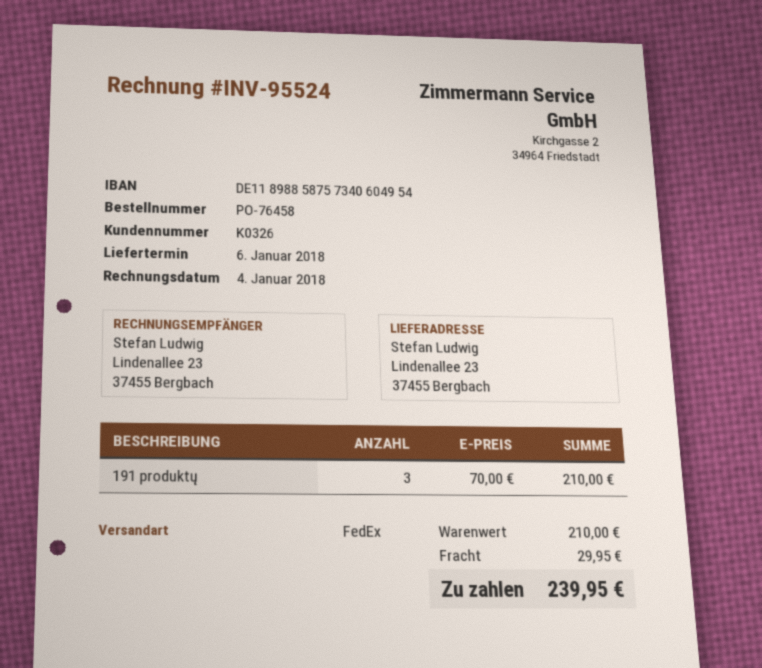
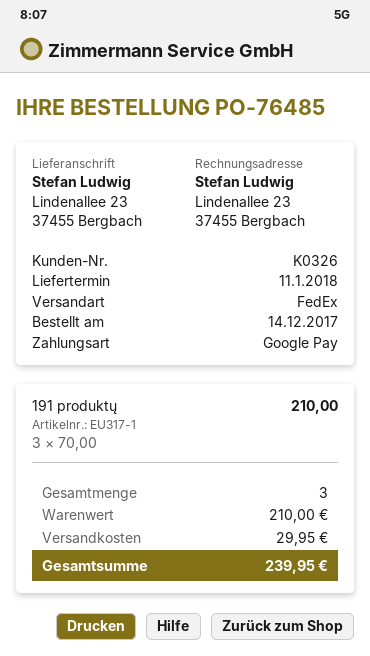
order number: PO-76458 -> PO-76485
delivery date: 2018-01-06 -> 2018-01-11

